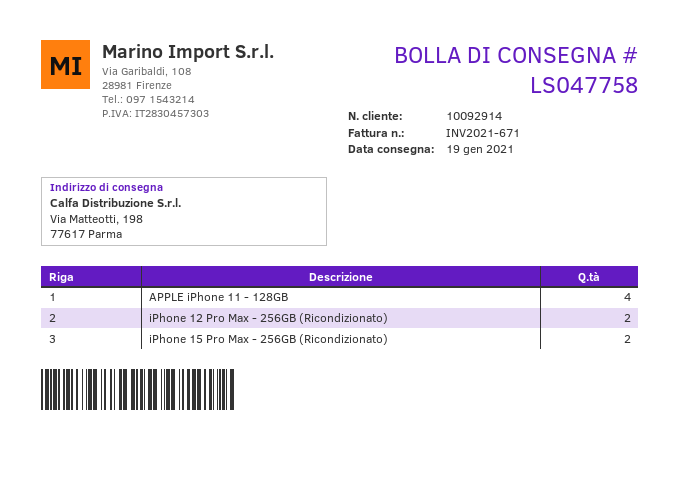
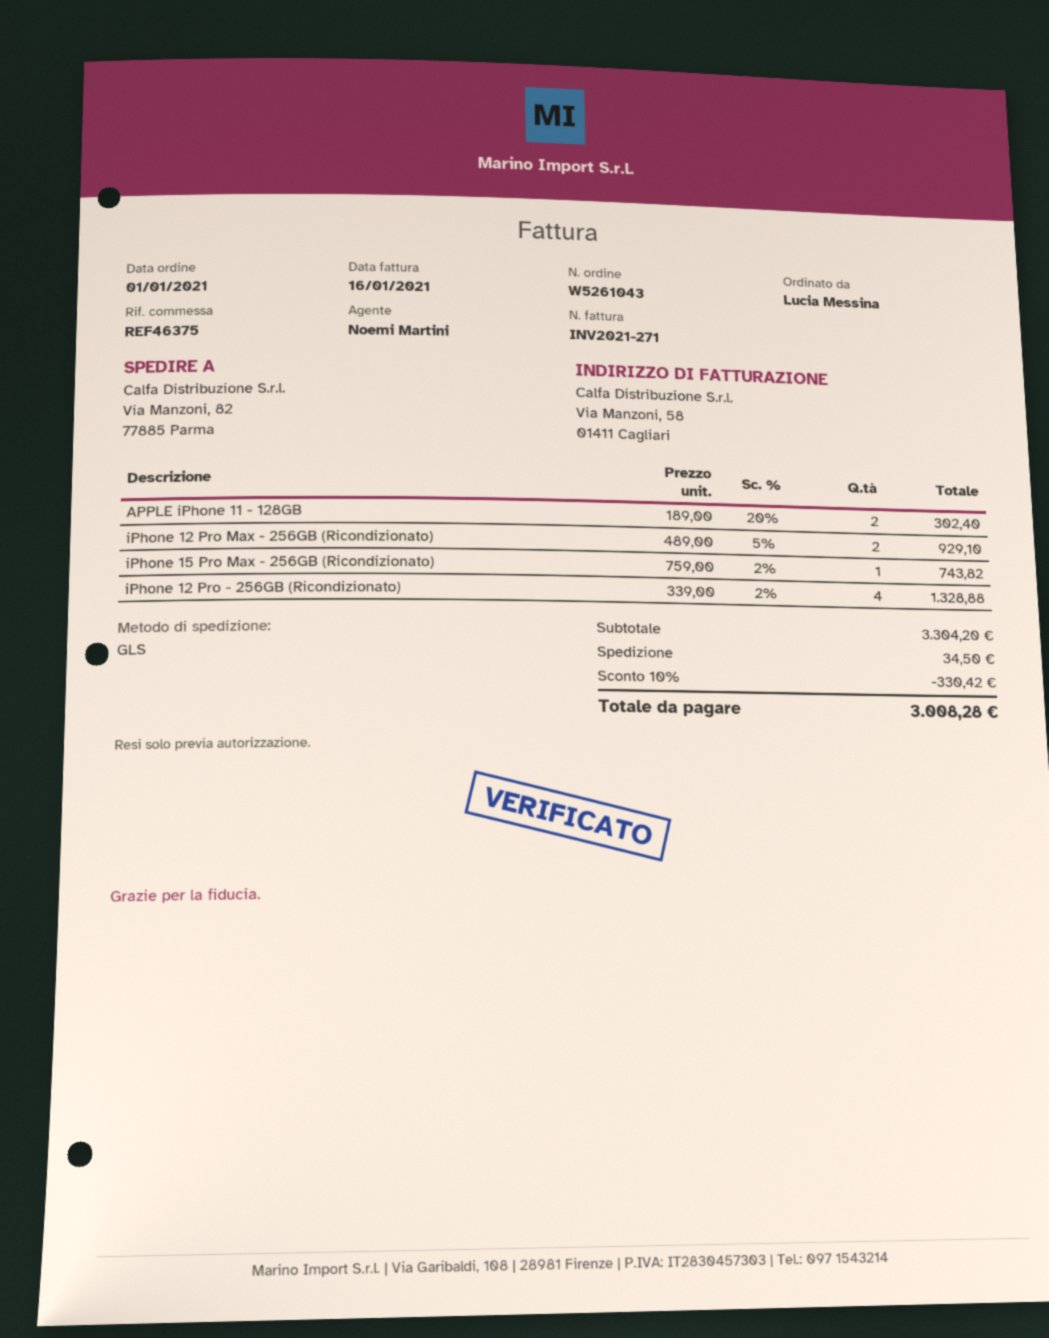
invoice number: INV2021-671 -> INV2021-271
ship to: Via Matteotti, 198, 77617 Parma -> Via Manzoni, 82, 77885 Parma
APPLE iPhone 11 - 128GB: 4 -> 2
iPhone 15 Pro Max - 256GB (Ricondizionato): 2 -> 1
iPhone 12 Pro - 256GB (Ricondizionato): none -> 4

